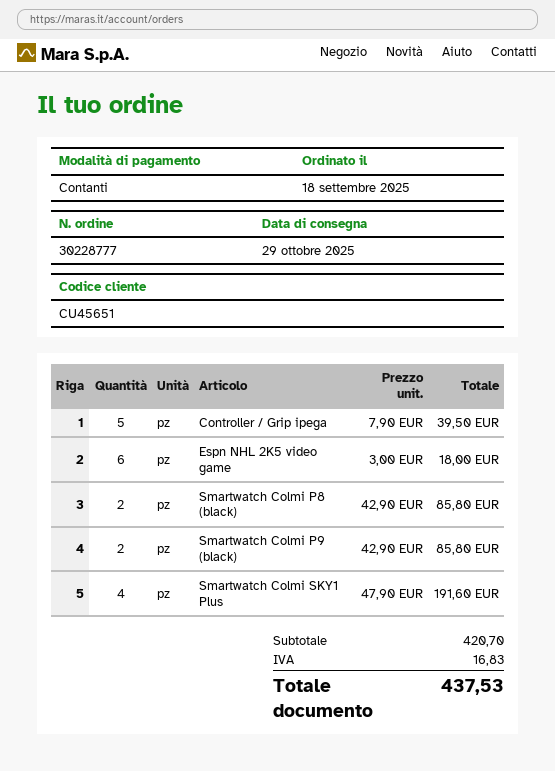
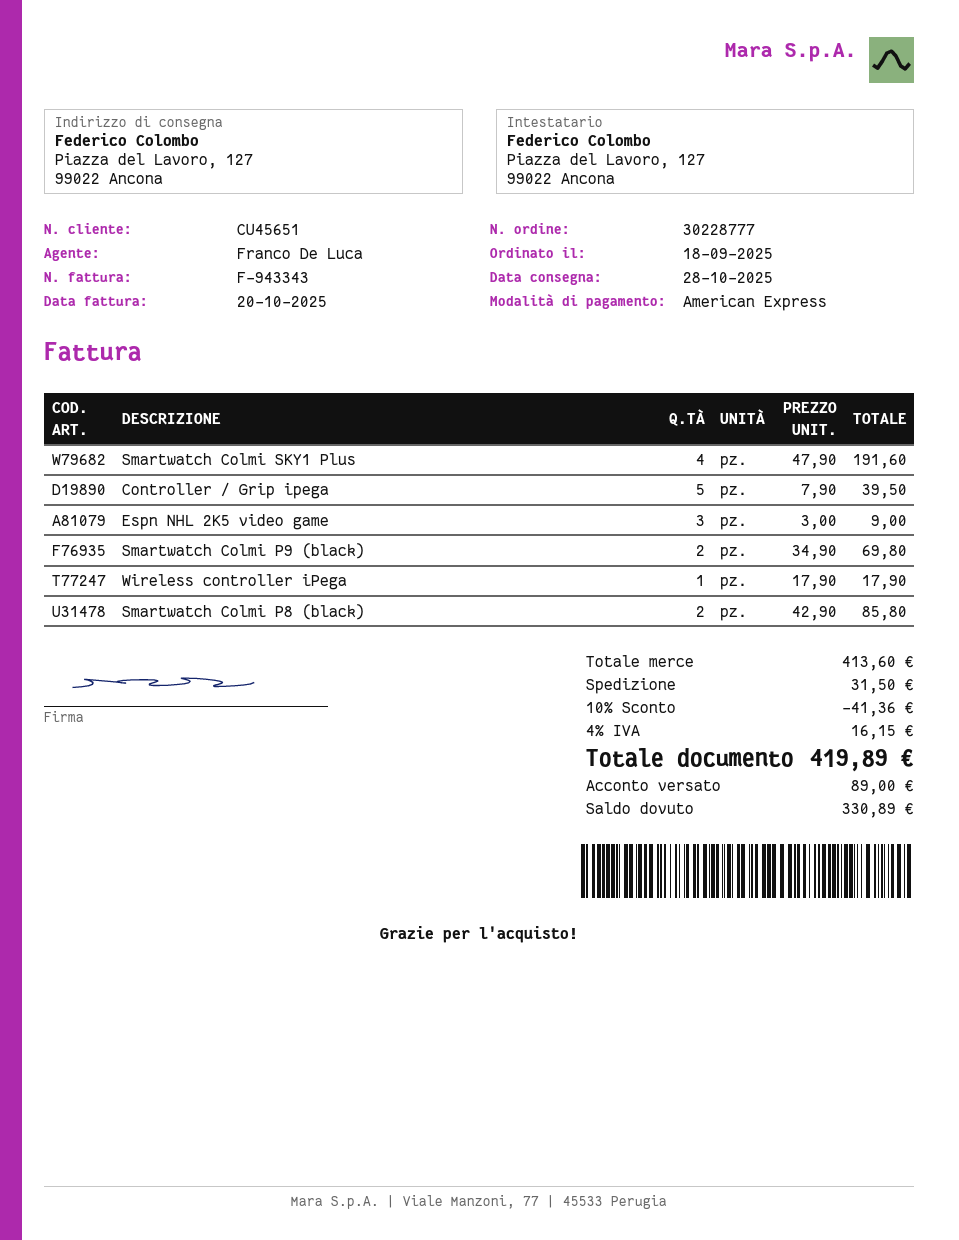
delivery date: 2025-10-29 -> 2025-10-28
payment method: cash -> American Express
Espn NHL 2K5 video game: 6 x 3.00 = 18.00 -> 3 x 3.00 = 9.00
Smartwatch Colmi P9 (black): 2 x 42.90 = 85.80 -> 2 x 34.90 = 69.80
Wireless controller iPega: none -> 1 x 17.90 = 17.90
subtotal: 420.70 -> 413.60
discount: none -> 10% = 41.36
shipping: none -> 31.50
tax: 16.83 -> 16.15
total: 437.53 -> 419.89

